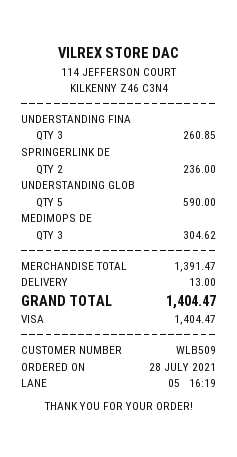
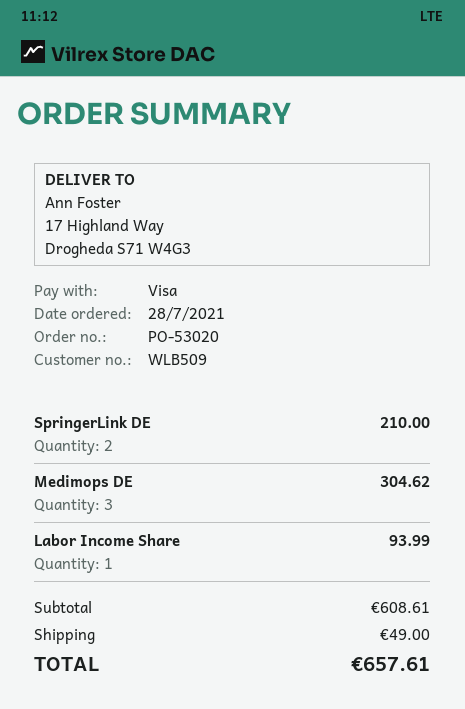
UNDERSTANDING FINA: 3 for 260.85 -> none
SPRINGERLINK DE: 2 for 236.00 -> 2 for 210.00
UNDERSTANDING GLOB: 5 for 590.00 -> none
Labor Income Share: none -> 1 for 93.99
subtotal: 1391.47 -> 608.61
shipping: 13.00 -> 49.00
total: 1404.47 -> 657.61

